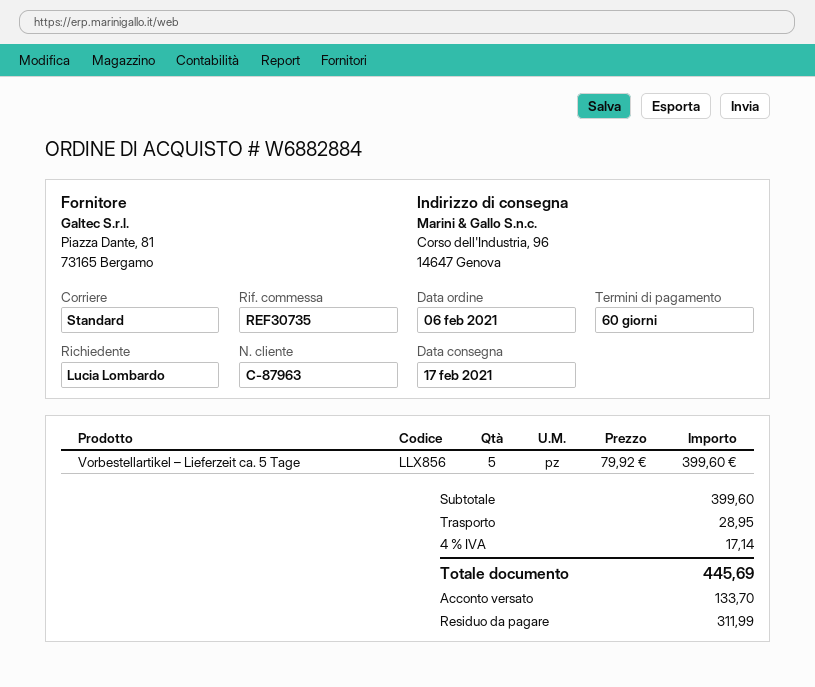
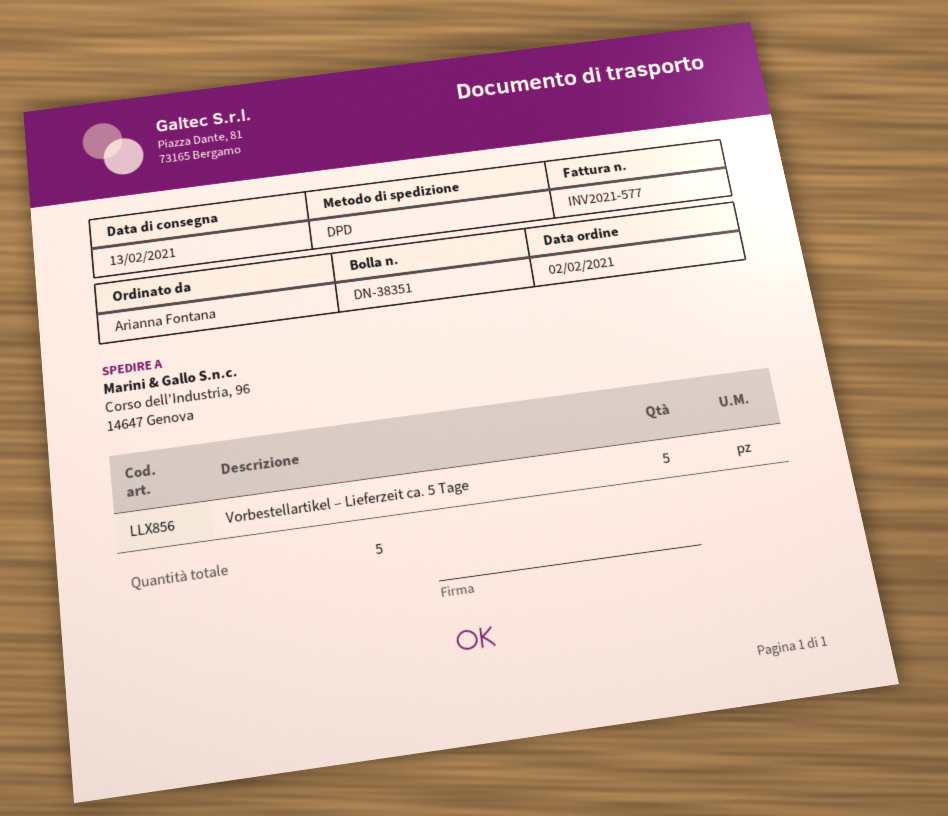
order date: 2021-02-06 -> 2021-02-02
delivery date: 2021-02-17 -> 2021-02-13
ordered by: Lucia Lombardo -> Arianna Fontana
shipping method: standard -> DPD

